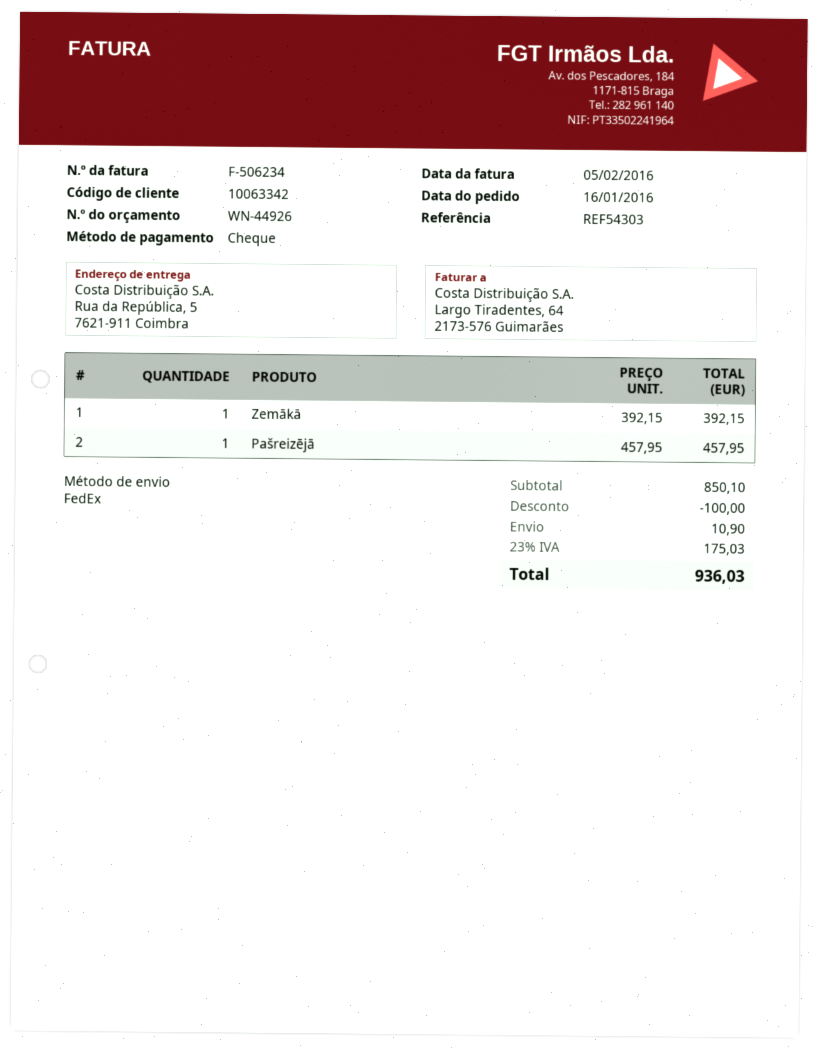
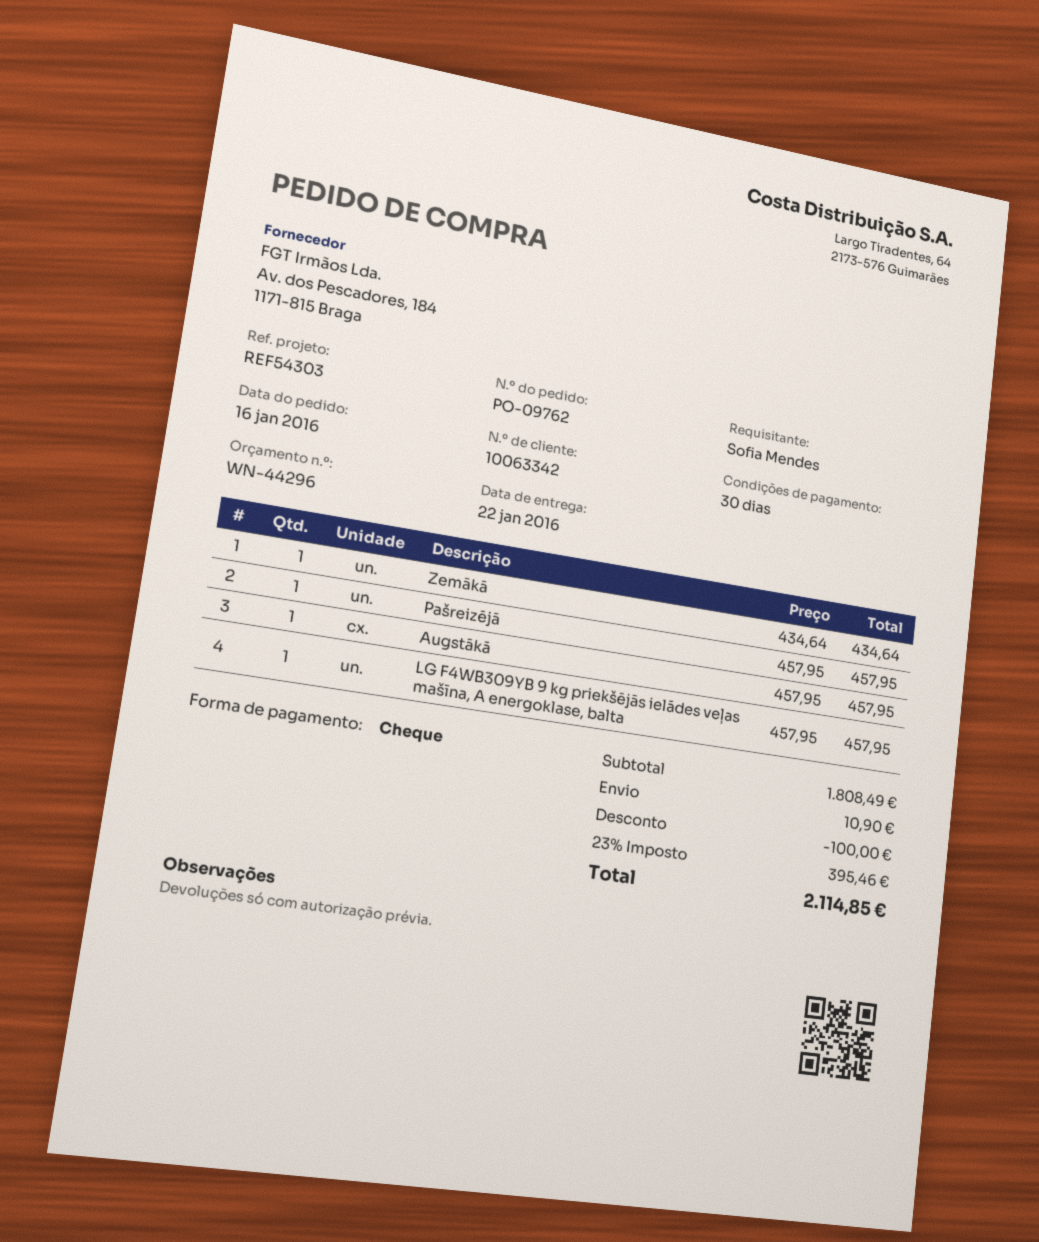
quote number: WN-44926 -> WN-44296
Zemākā: 1 x 392.15 = 392.15 -> 1 x 434.64 = 434.64
Augstākā: none -> 1 x 457.95 = 457.95
LG F4WB309YB 9 kg priekšējās ielādes veļas mašīna, A energoklase, balta: none -> 1 x 457.95 = 457.95
subtotal: 850.10 -> 1808.49
tax: 23% = 175.03 -> 23% = 395.46
total: 936.03 -> 2114.85

